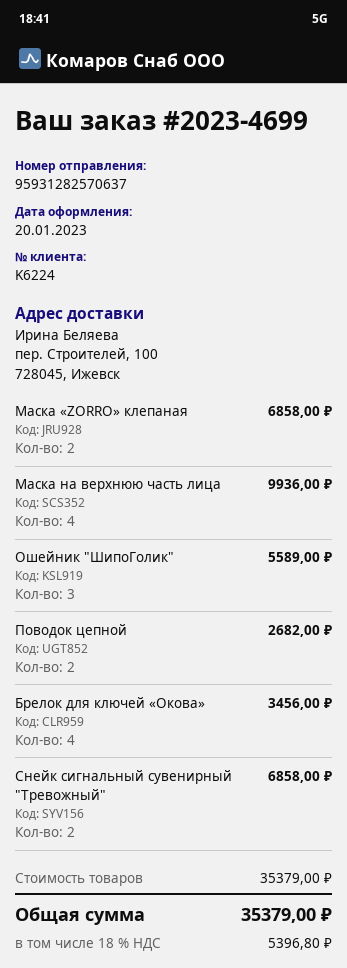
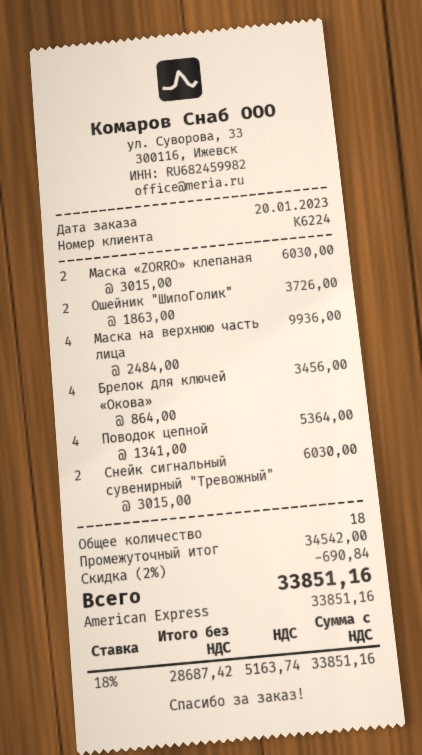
Маска «ZORRO» клепаная: 2 for 6858.00 -> 2 for 6030.00
Ошейник "ШипоГолик": 3 for 5589.00 -> 2 for 3726.00
Поводок цепной: 2 for 2682.00 -> 4 for 5364.00
Снейк сигнальный сувенирный "Тревожный": 2 for 6858.00 -> 2 for 6030.00
subtotal: 35379.00 -> 34542.00
discount: none -> 2% = 690.84
tax: 18% = 5396.80 -> 18% = 5163.74
total: 35379.00 -> 33851.16

